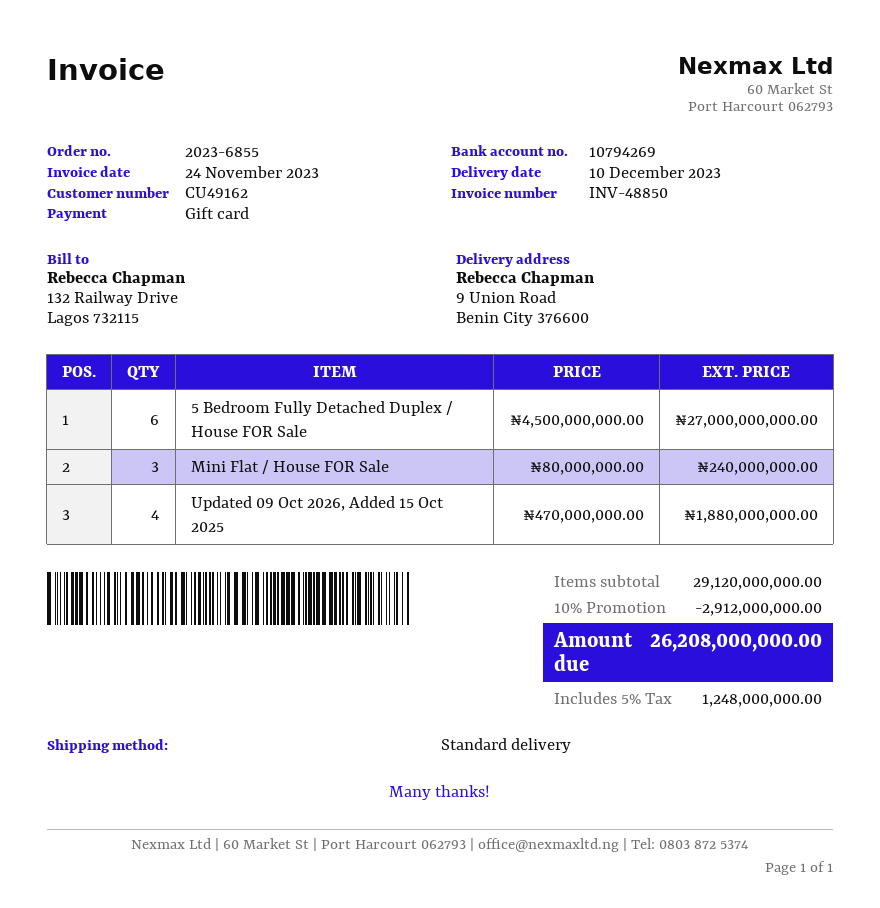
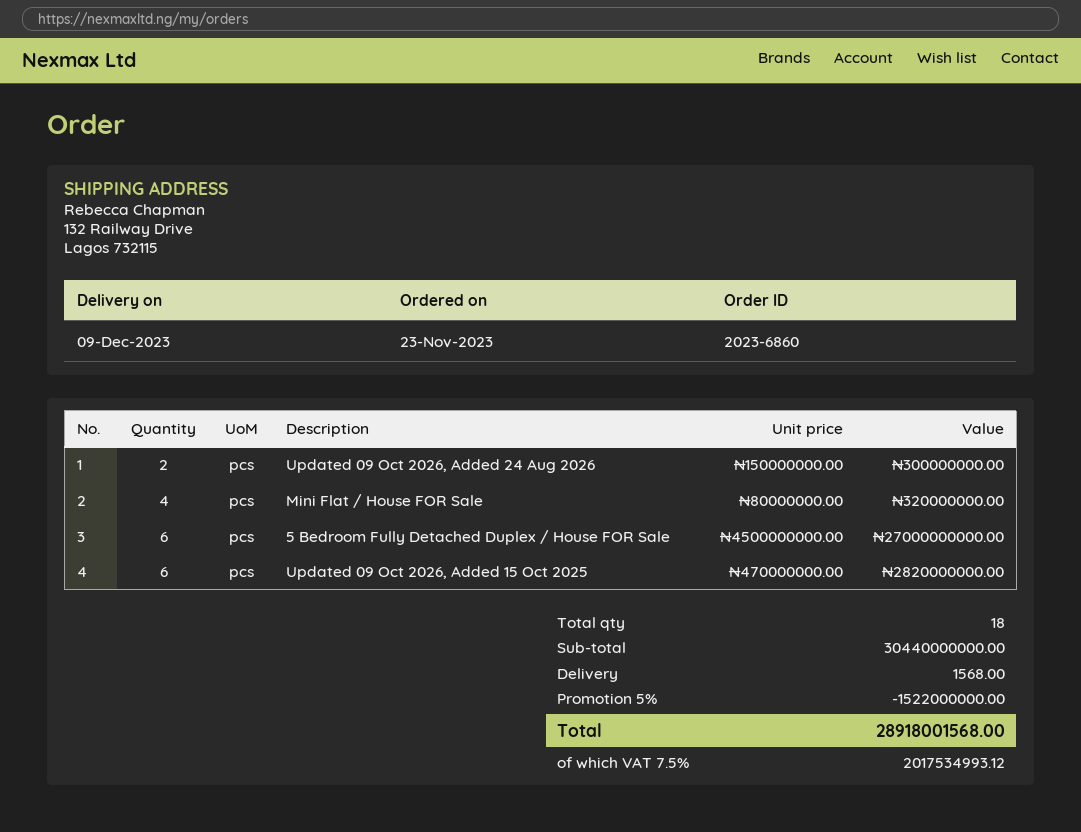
order number: 2023-6855 -> 2023-6860
delivery date: 2023-12-10 -> 2023-12-09
ship to: 9 Union Road, Benin City 376600 -> 132 Railway Drive, Lagos 732115
Mini Flat / House FOR Sale: 3 x 80000000.00 = 240000000.00 -> 4 x 80000000.00 = 320000000.00
Updated 09 Oct 2026, Added 15 Oct 2025: 4 x 470000000.00 = 1880000000.00 -> 6 x 470000000.00 = 2820000000.00
Updated 09 Oct 2026, Added 24 Aug 2026: none -> 2 x 150000000.00 = 300000000.00
subtotal: 29120000000.00 -> 30440000000.00
discount: 10% = 2912000000.00 -> 5% = 1522000000.00
shipping: none -> 1568.00
tax: 5% = 1248000000.00 -> 7.5% = 2017534993.12
total: 26208000000.00 -> 28918001568.00

